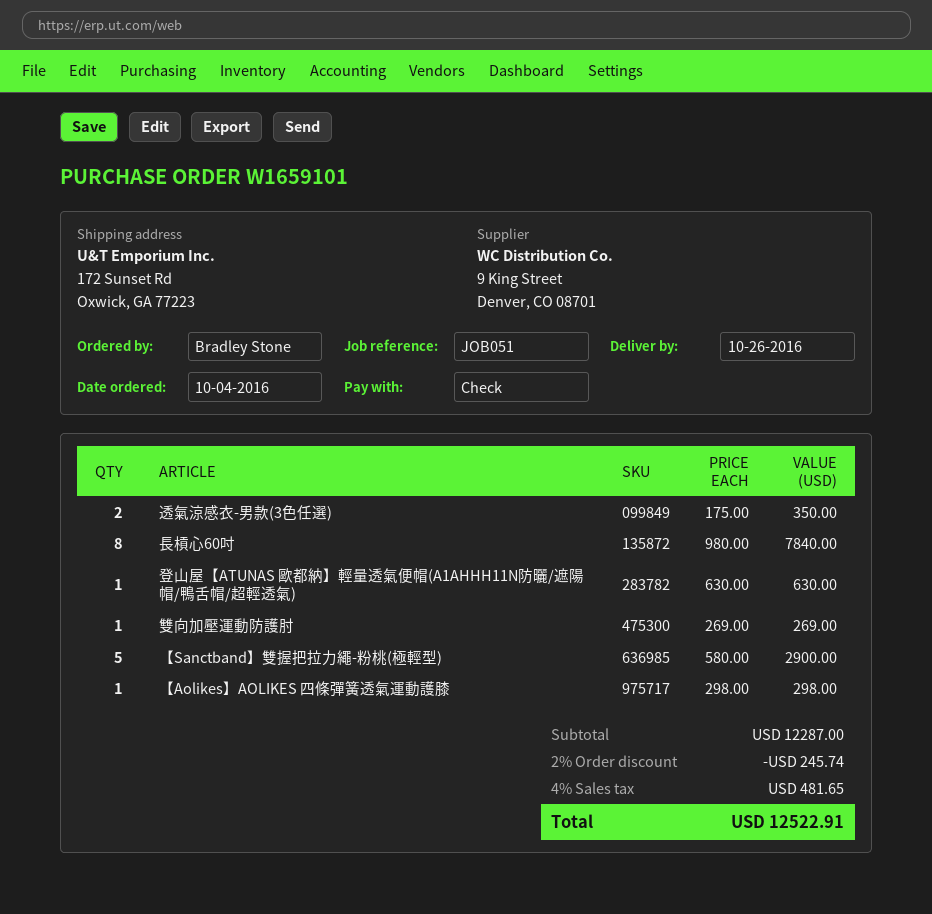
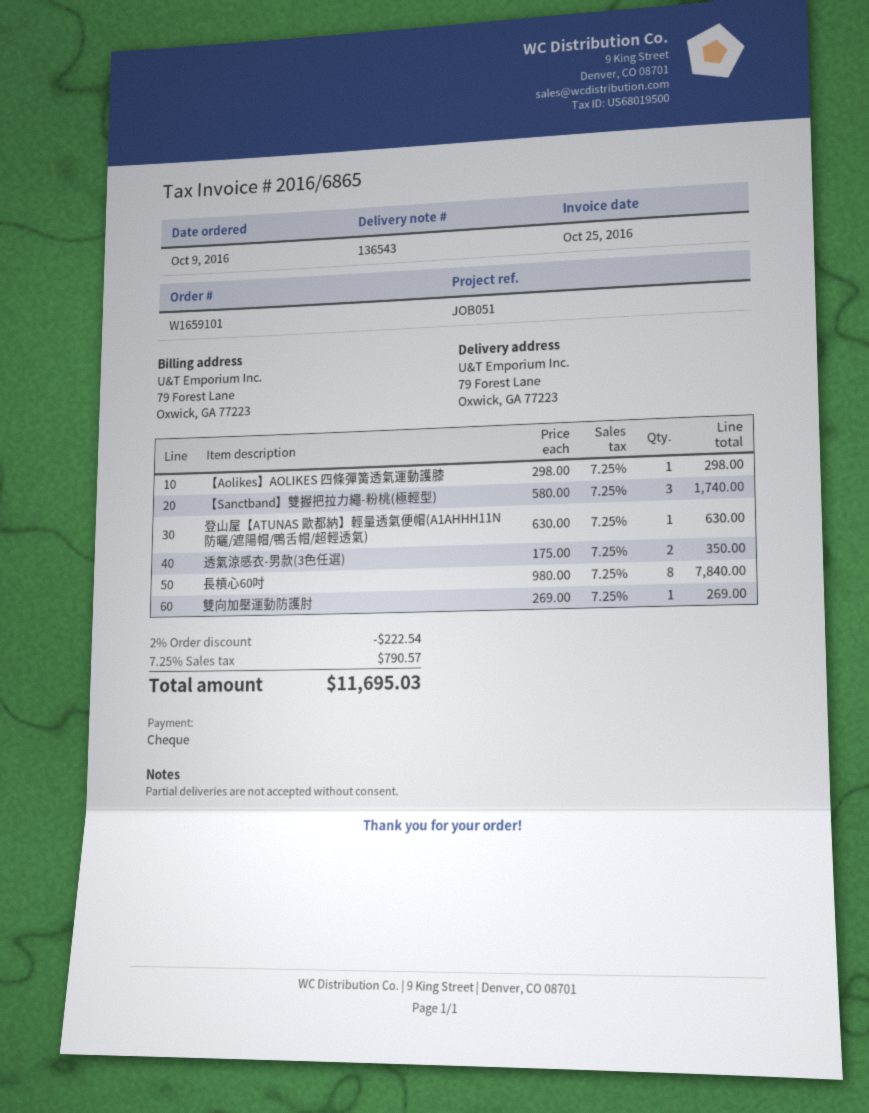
order date: 2016-10-04 -> 2016-10-09
ship to: 172 Sunset Rd, Oxwick, GA 77223 -> 79 Forest Lane, Oxwick, GA 77223
【Sanctband】雙握把拉力繩-粉桃(極輕型): 5 x 580.00 = 2900.00 -> 3 x 580.00 = 1740.00
discount: 2% = 245.74 -> 2% = 222.54
tax: 4% = 481.65 -> 7.25% = 790.57
total: 12522.91 -> 11695.03

